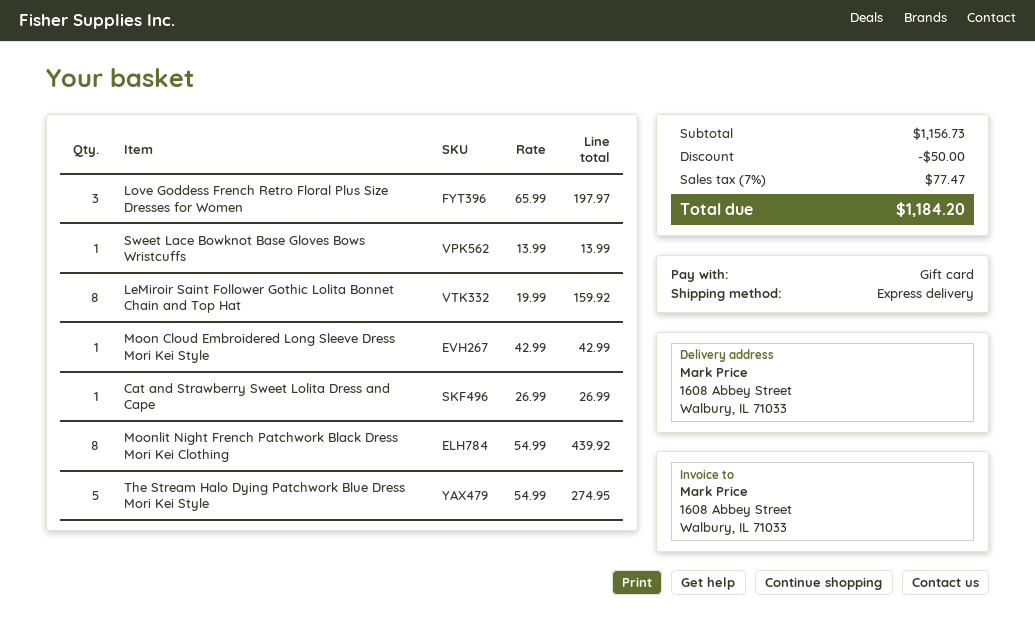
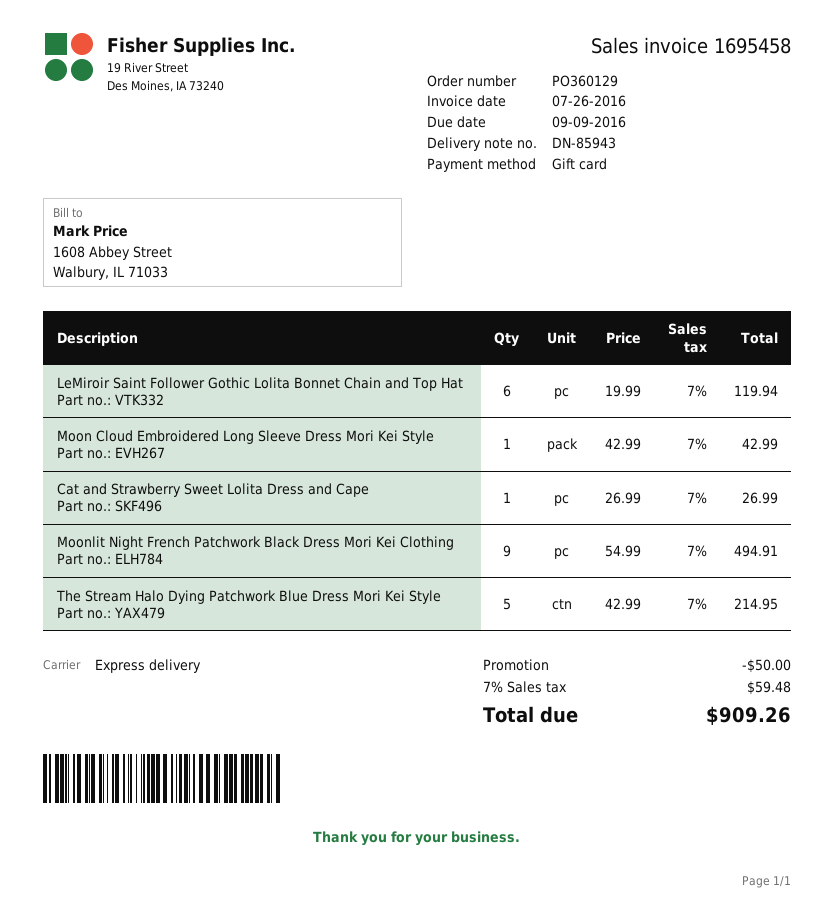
Love Goddess French Retro Floral Plus Size Dresses for Women: 3 x 65.99 = 197.97 -> none
Sweet Lace Bowknot Base Gloves Bows Wristcuffs: 1 x 13.99 = 13.99 -> none
LeMiroir Saint Follower Gothic Lolita Bonnet Chain and Top Hat: 8 x 19.99 = 159.92 -> 6 x 19.99 = 119.94
Moonlit Night French Patchwork Black Dress Mori Kei Clothing: 8 x 54.99 = 439.92 -> 9 x 54.99 = 494.91
The Stream Halo Dying Patchwork Blue Dress Mori Kei Style: 5 x 54.99 = 274.95 -> 5 x 42.99 = 214.95
tax: 7% = 77.47 -> 7% = 59.48
total: 1184.20 -> 909.26

